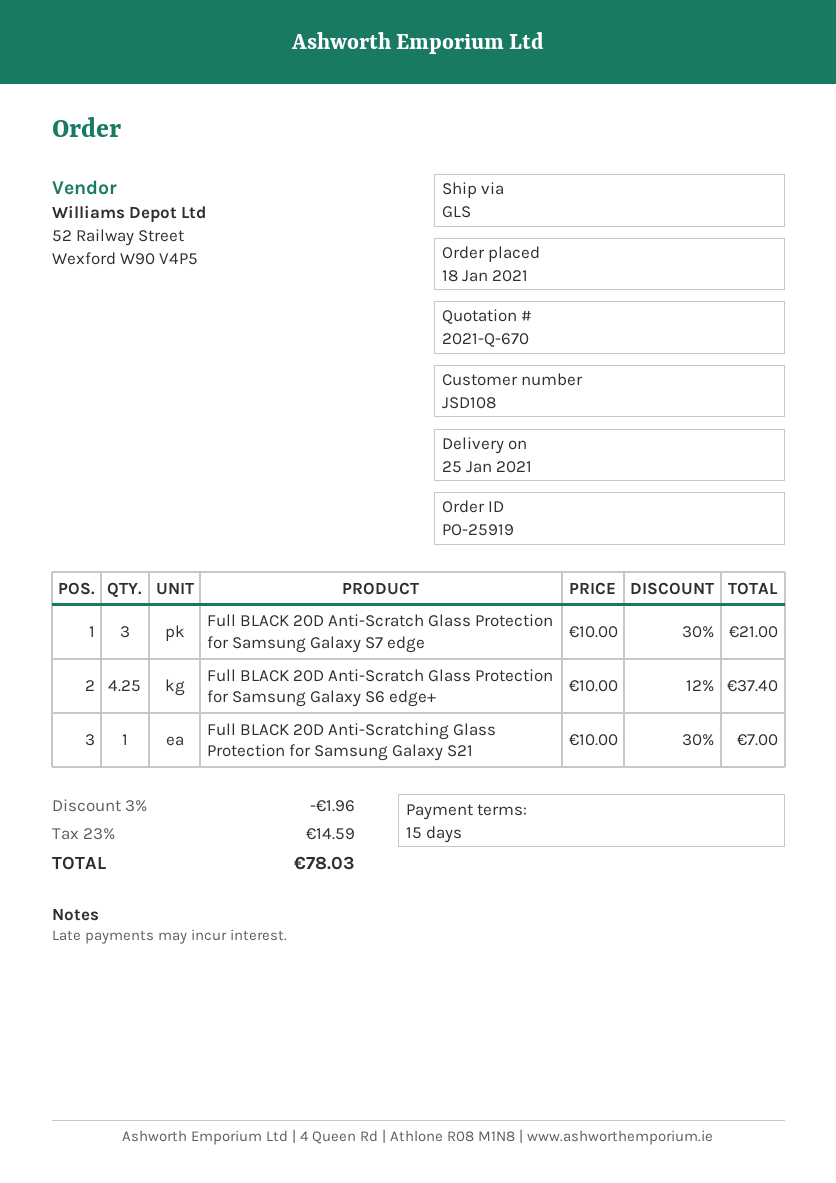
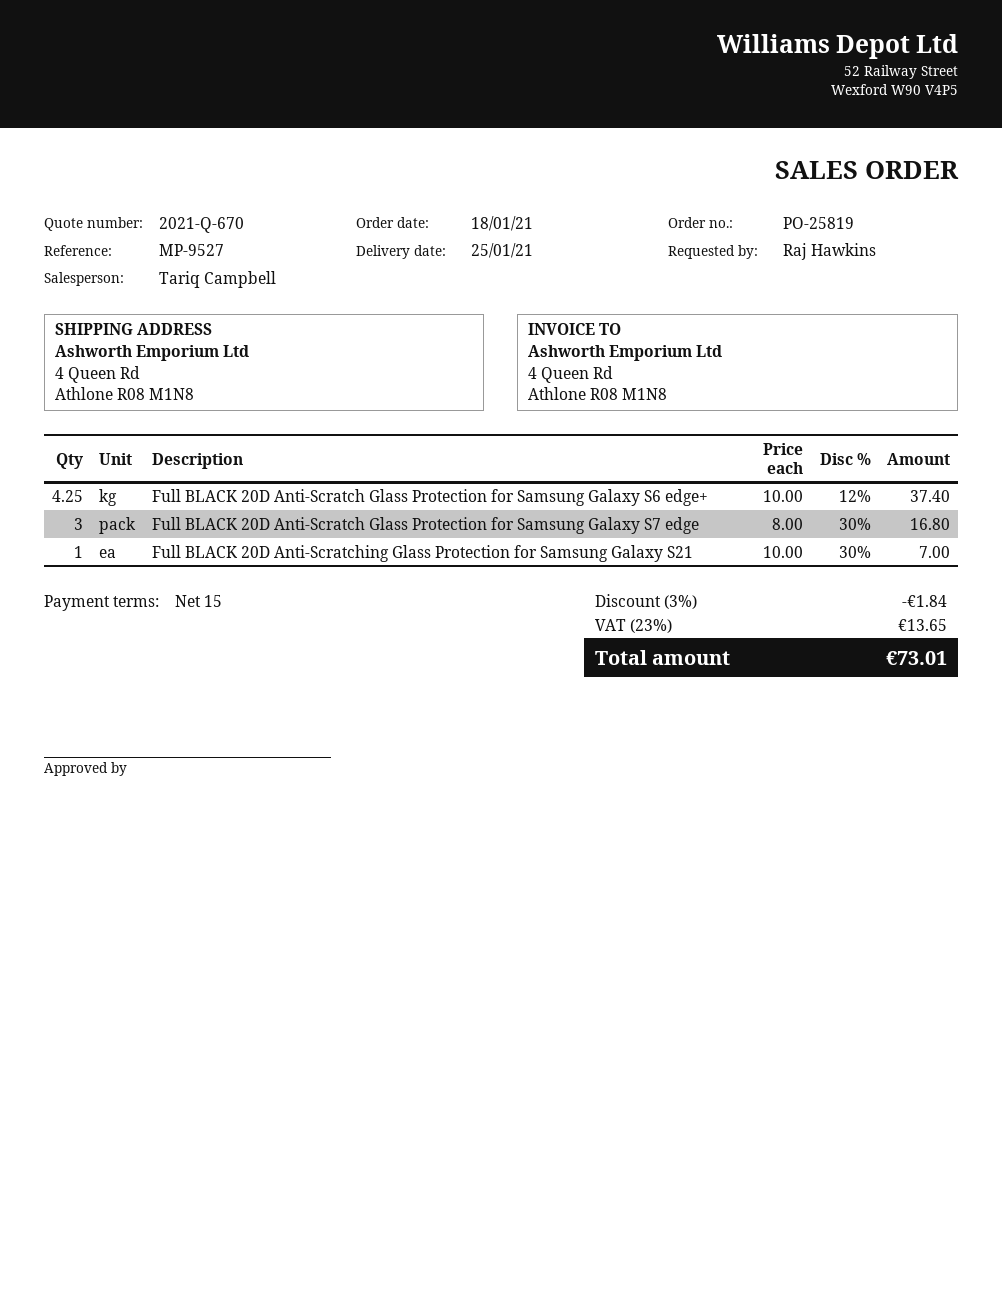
order number: PO-25919 -> PO-25819
Full BLACK 20D Anti-Scratch Glass Protection for Samsung Galaxy S7 edge: 3 x 10.00 - 30% = 21.00 -> 3 x 8.00 - 30% = 16.80
discount: 3% = 1.96 -> 3% = 1.84
tax: 23% = 14.59 -> 23% = 13.65
total: 78.03 -> 73.01

